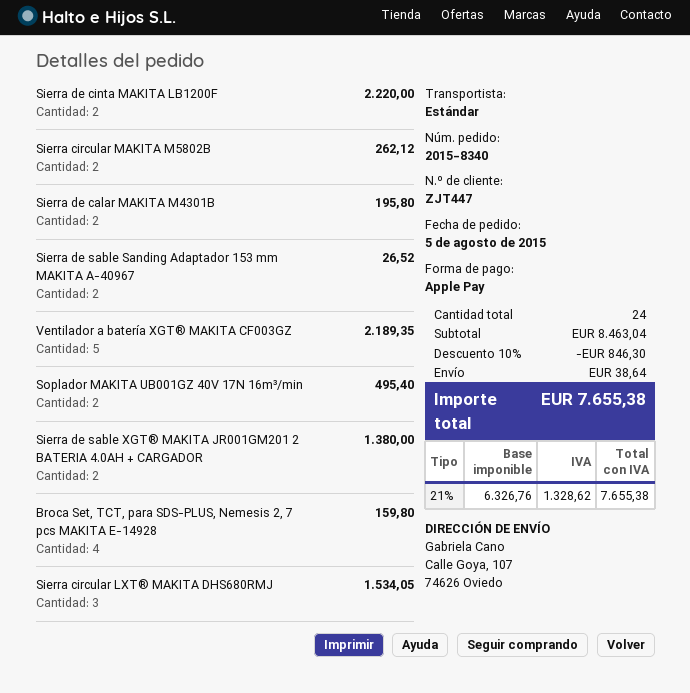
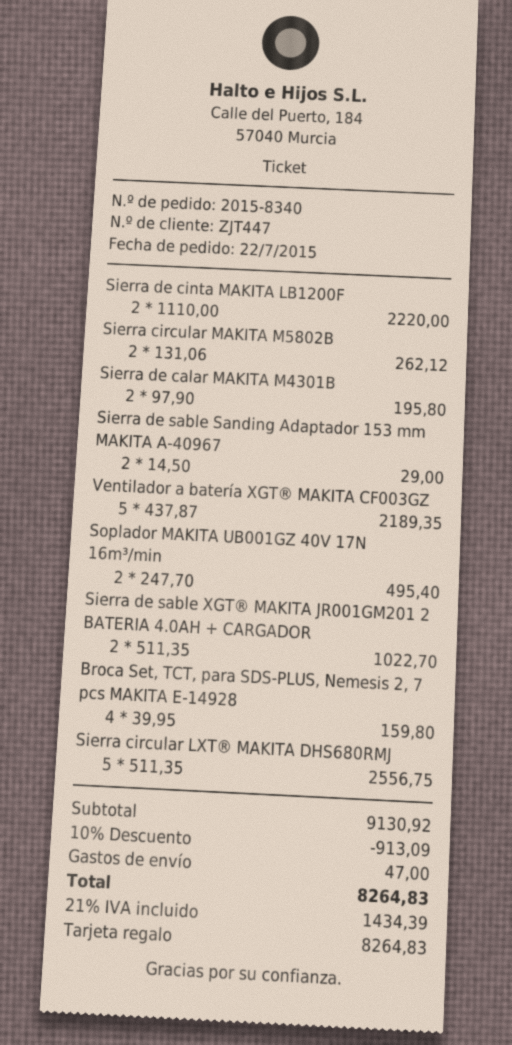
order date: 2015-08-05 -> 2015-07-22
payment method: Apple Pay -> gift card
Sierra de sable Sanding Adaptador 153 mm MAKITA A-40967: 2 for 26.52 -> 2 for 29.00
Sierra de sable XGT® MAKITA JR001GM201 2 BATERIA 4.0AH + CARGADOR: 2 for 1380.00 -> 2 for 1022.70
Sierra circular LXT® MAKITA DHS680RMJ: 3 for 1534.05 -> 5 for 2556.75
subtotal: 8463.04 -> 9130.92
discount: 10% = 846.30 -> 10% = 913.09
shipping: 38.64 -> 47.00
tax: 21% = 1328.62 -> 21% = 1434.39
total: 7655.38 -> 8264.83

